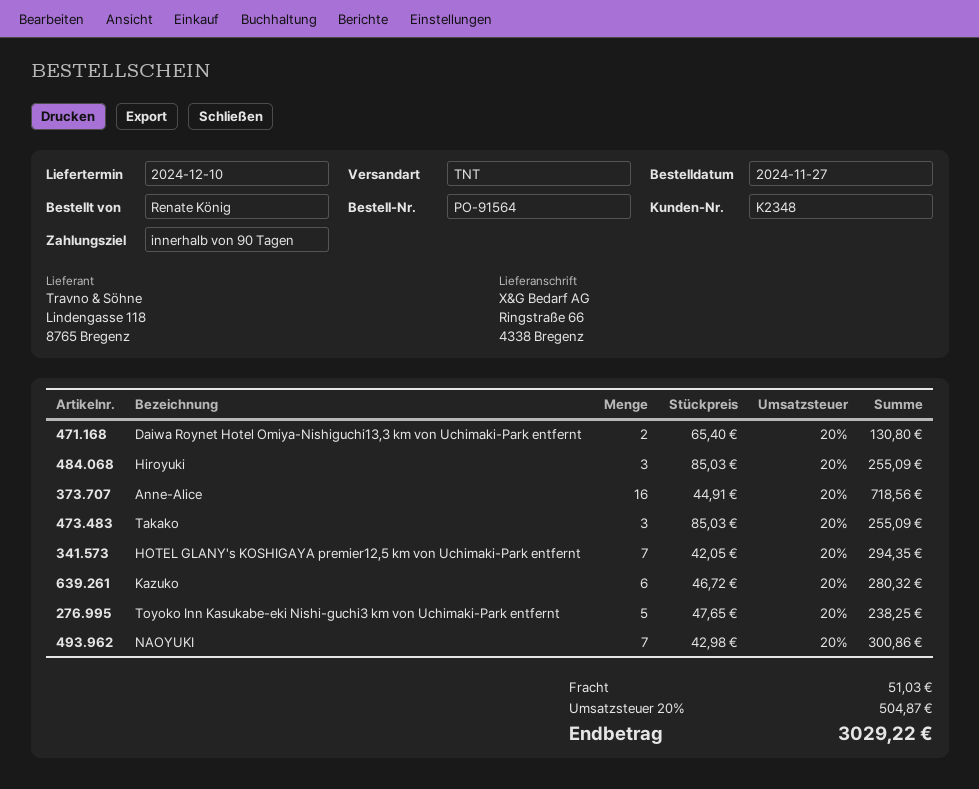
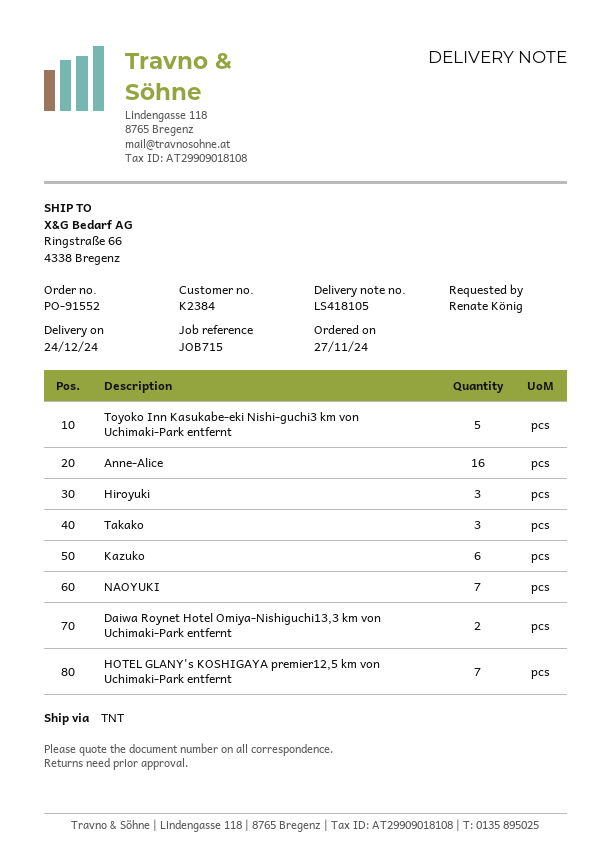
order number: PO-91564 -> PO-91552
delivery date: 2024-12-10 -> 2024-12-24
customer number: K2348 -> K2384

